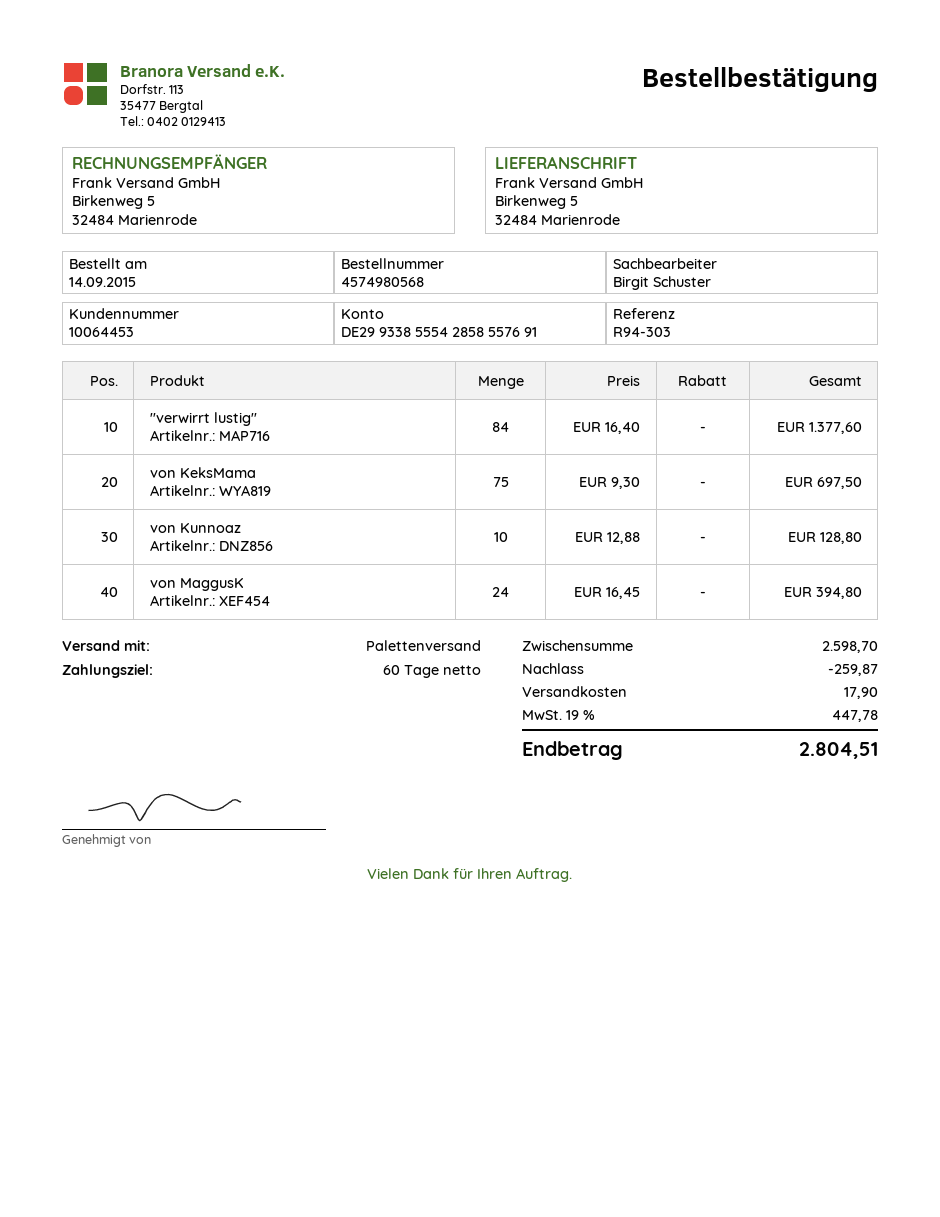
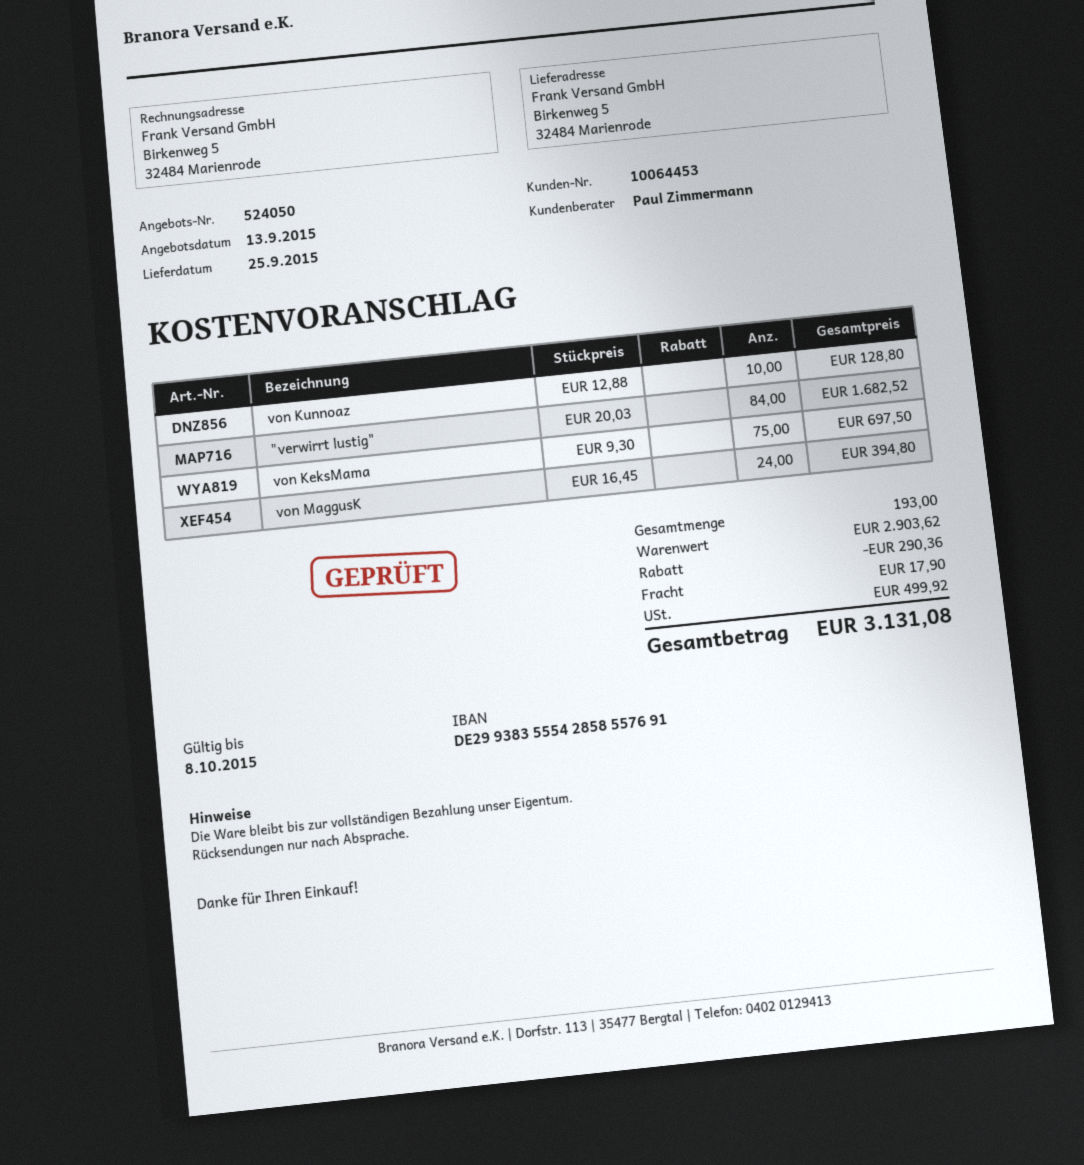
sales rep: Birgit Schuster -> Paul Zimmermann
bank account: DE29933855542858557691 -> DE29938355542858557691
"verwirrt lustig": 84 x 16.40 = 1377.60 -> 84 x 20.03 = 1682.52
subtotal: 2598.70 -> 2903.62
discount: 259.87 -> 290.36
tax: 447.78 -> 499.92
total: 2804.51 -> 3131.08

